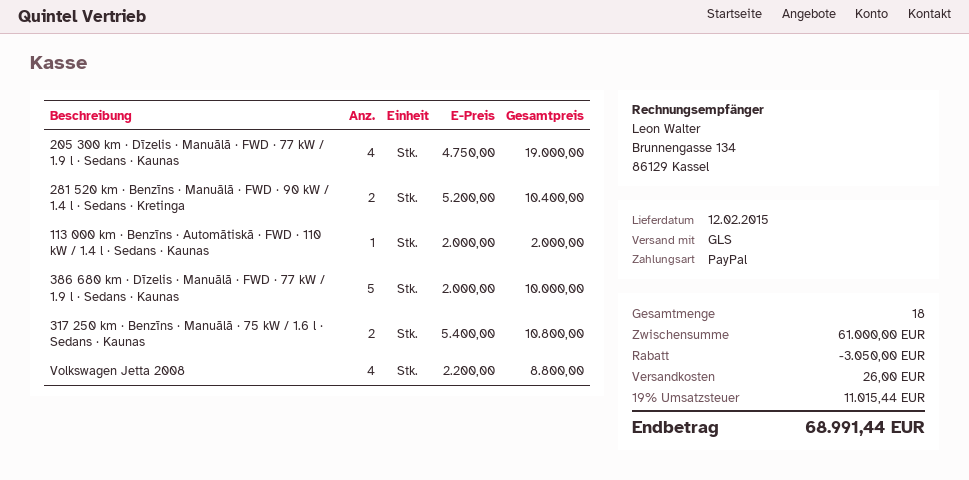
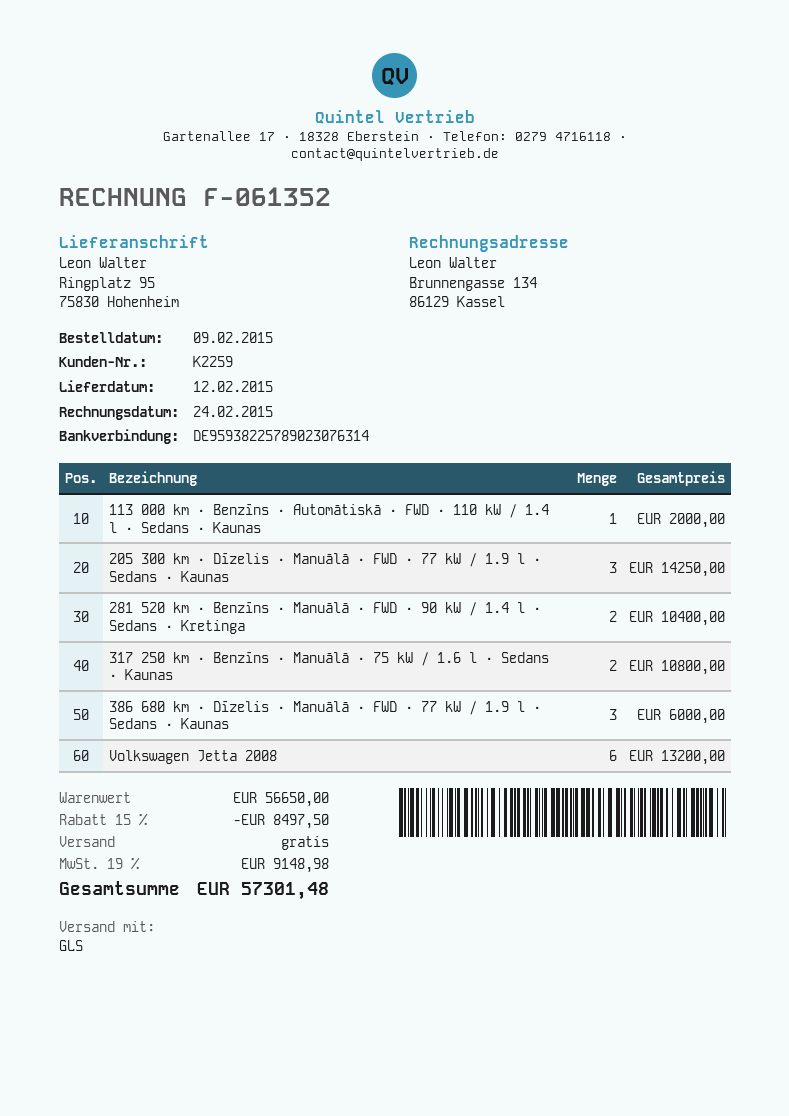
205 300 km · Dīzelis · Manuālā · FWD · 77 kW / 1.9 l · Sedans · Kaunas: 4 for 19000.00 -> 3 for 14250.00
386 680 km · Dīzelis · Manuālā · FWD · 77 kW / 1.9 l · Sedans · Kaunas: 5 for 10000.00 -> 3 for 6000.00
Volkswagen Jetta 2008: 4 for 8800.00 -> 6 for 13200.00
subtotal: 61000.00 -> 56650.00
discount: 3050.00 -> 8497.50
shipping: 26.00 -> 0.00
tax: 19% = 11015.44 -> 19% = 9148.98
total: 68991.44 -> 57301.48

